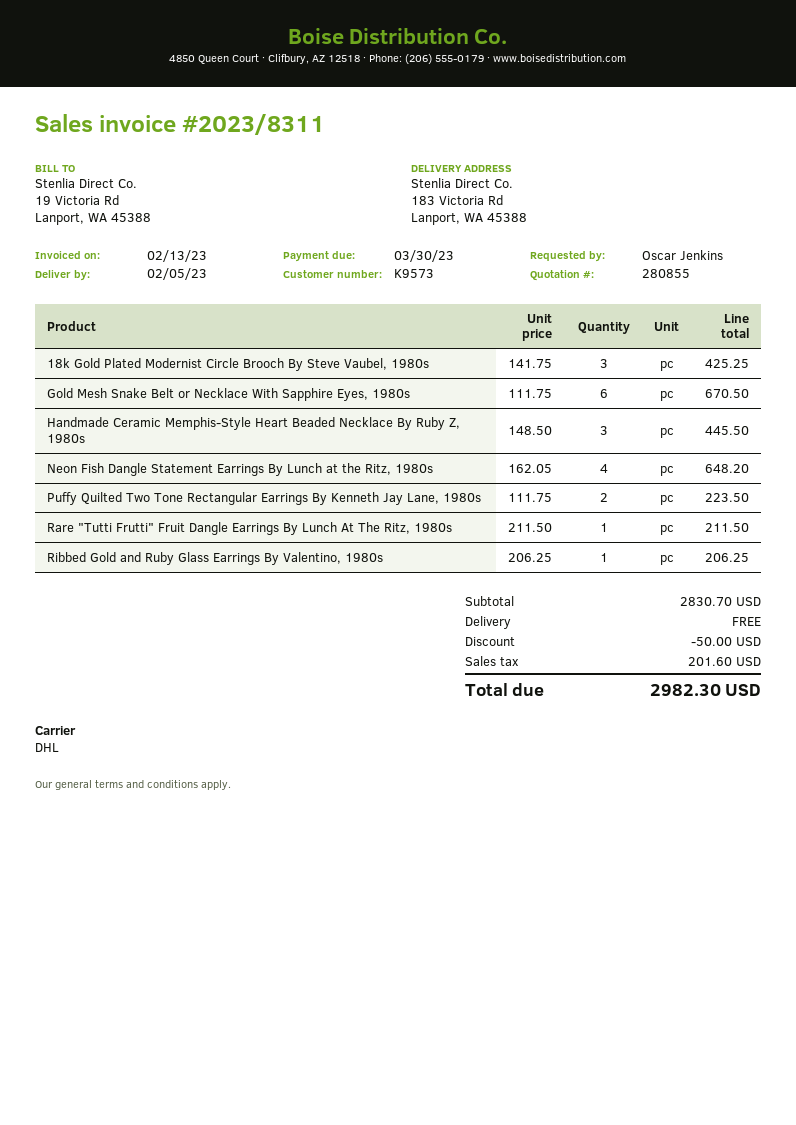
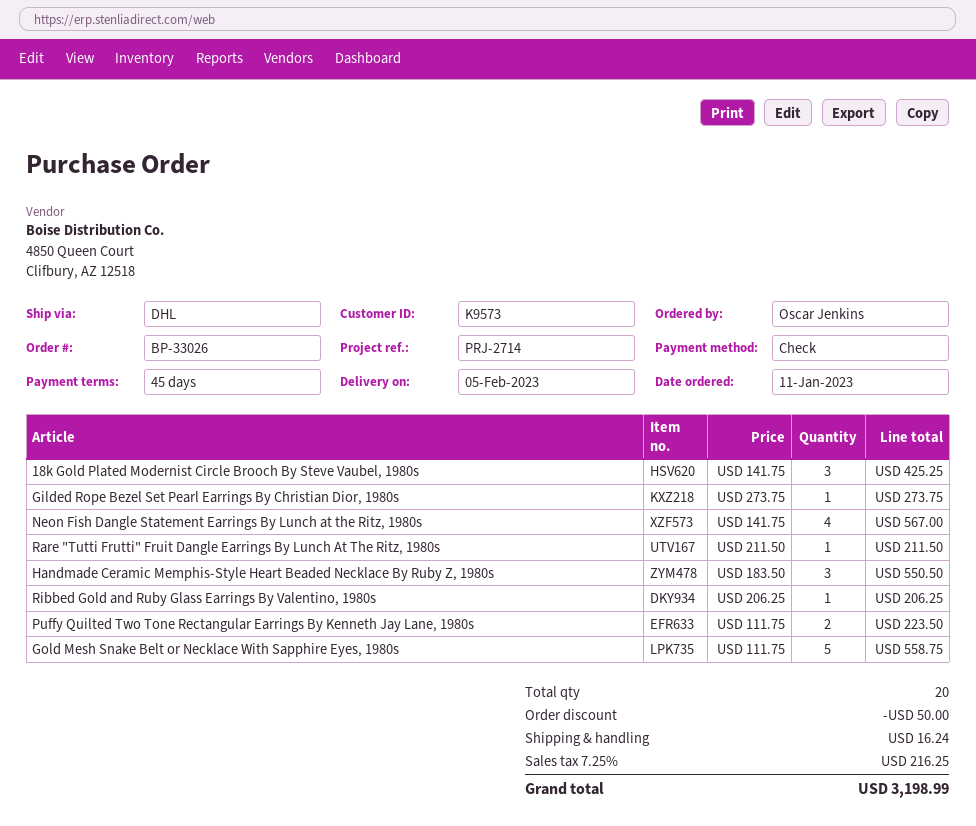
Gold Mesh Snake Belt or Necklace With Sapphire Eyes, 1980s: 6 x 111.75 = 670.50 -> 5 x 111.75 = 558.75
Handmade Ceramic Memphis-Style Heart Beaded Necklace By Ruby Z, 1980s: 3 x 148.50 = 445.50 -> 3 x 183.50 = 550.50
Neon Fish Dangle Statement Earrings By Lunch at the Ritz, 1980s: 4 x 162.05 = 648.20 -> 4 x 141.75 = 567.00
Gilded Rope Bezel Set Pearl Earrings By Christian Dior, 1980s: none -> 1 x 273.75 = 273.75
shipping: 0.00 -> 16.24
tax: 201.60 -> 216.25
total: 2982.30 -> 3198.99

